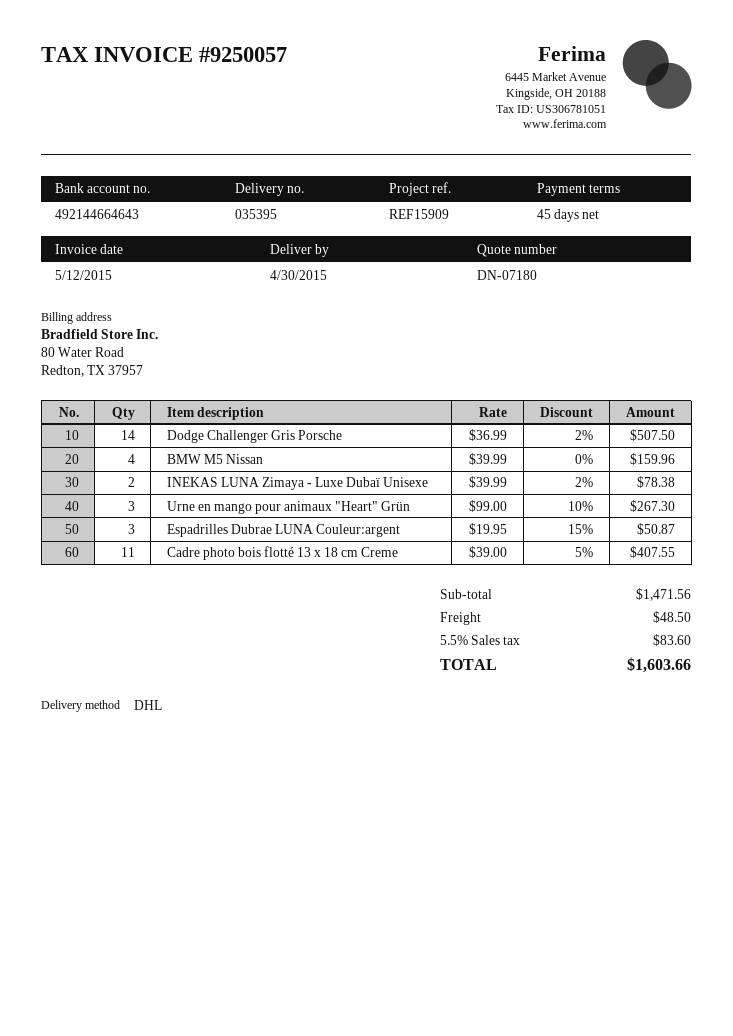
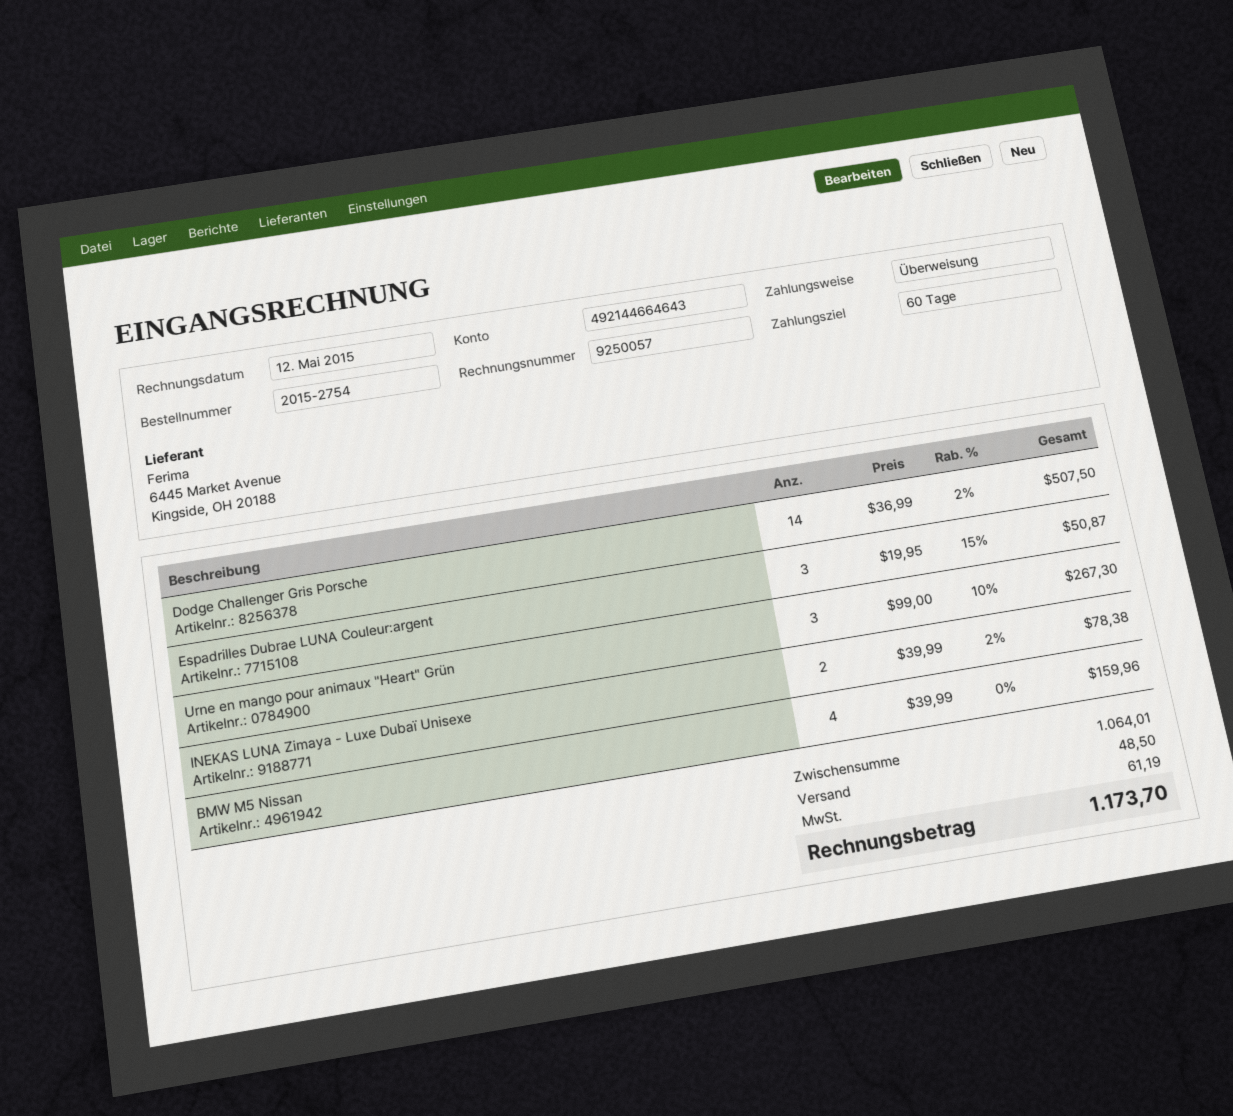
payment terms: 45 days -> 60 days
Cadre photo bois flotté 13 x 18 cm Creme: 11 x 39.00 - 5% = 407.55 -> none
subtotal: 1471.56 -> 1064.01
tax: 83.60 -> 61.19
total: 1603.66 -> 1173.70

